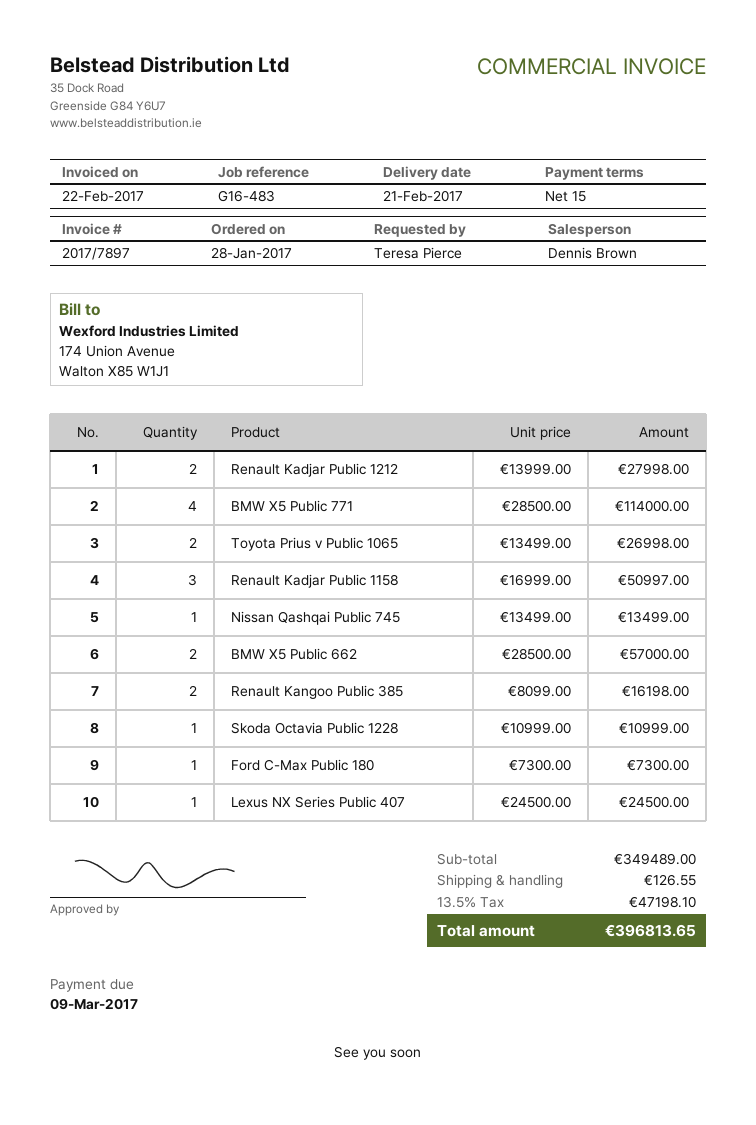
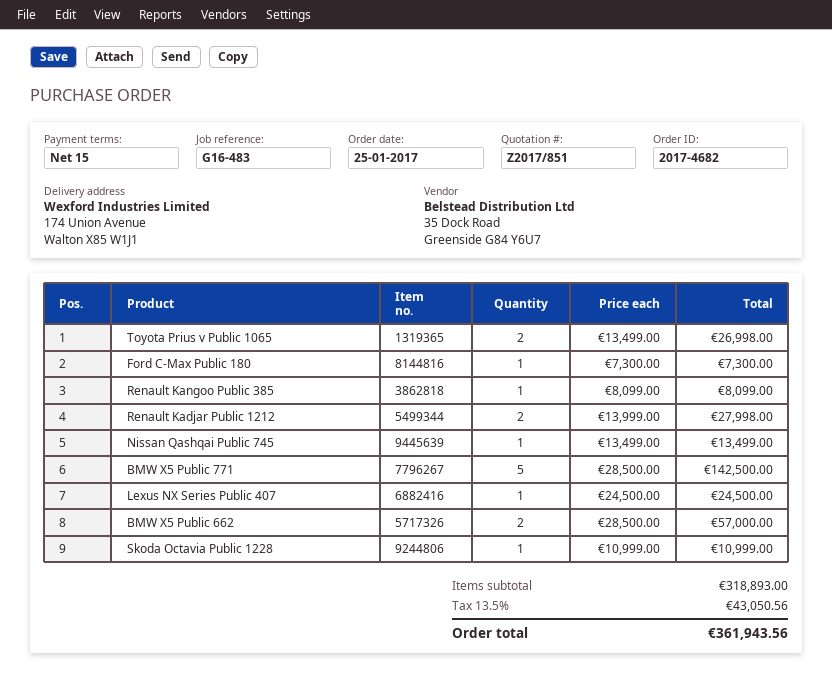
order date: 2017-01-28 -> 2017-01-25
BMW X5 Public 771: 4 x 28500.00 = 114000.00 -> 5 x 28500.00 = 142500.00
Renault Kadjar Public 1158: 3 x 16999.00 = 50997.00 -> none
Renault Kangoo Public 385: 2 x 8099.00 = 16198.00 -> 1 x 8099.00 = 8099.00
subtotal: 349489.00 -> 318893.00
shipping: 126.55 -> none
tax: 13.5% = 47198.10 -> 13.5% = 43050.56
total: 396813.65 -> 361943.56

